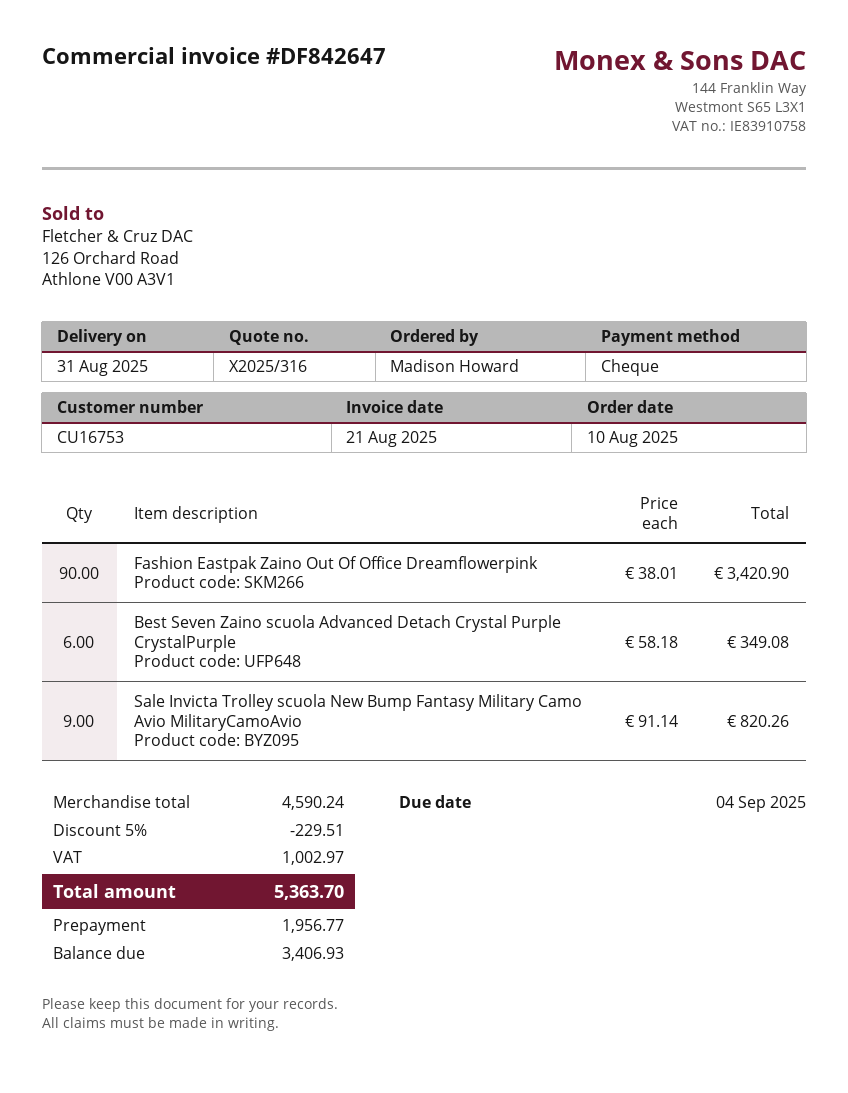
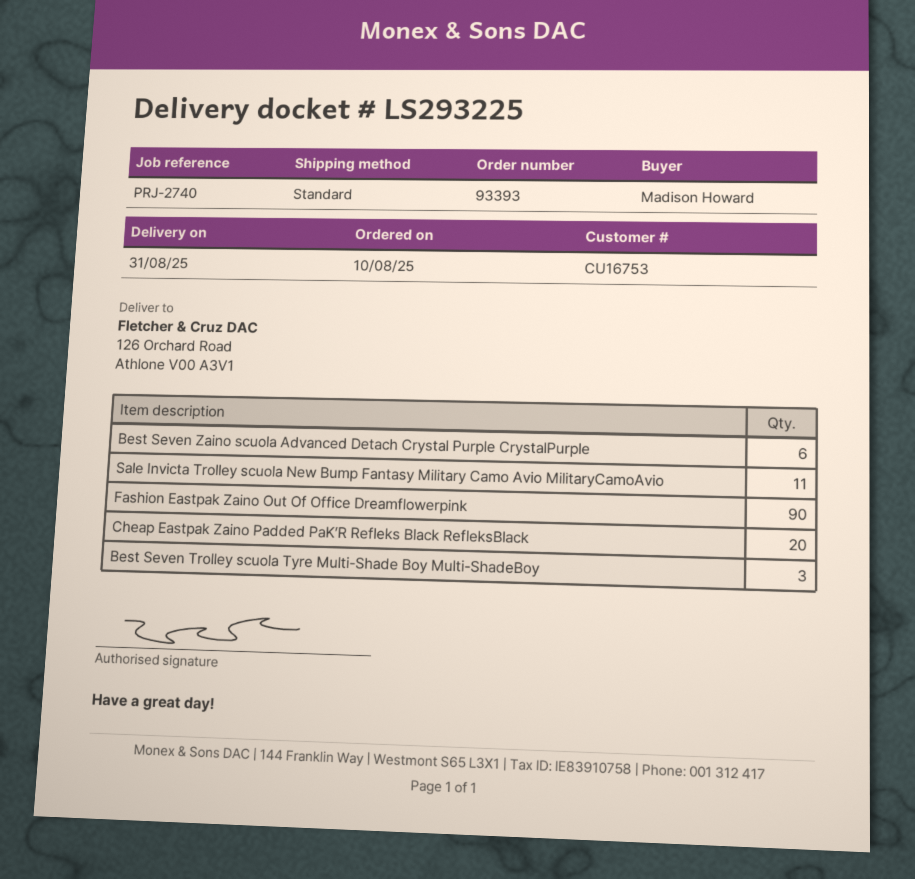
Sale Invicta Trolley scuola New Bump Fantasy Military Camo Avio MilitaryCamoAvio: 9 -> 11
Cheap Eastpak Zaino Padded PaK’R Refleks Black RefleksBlack: none -> 20
Best Seven Trolley scuola Tyre Multi-Shade Boy Multi-ShadeBoy: none -> 3

